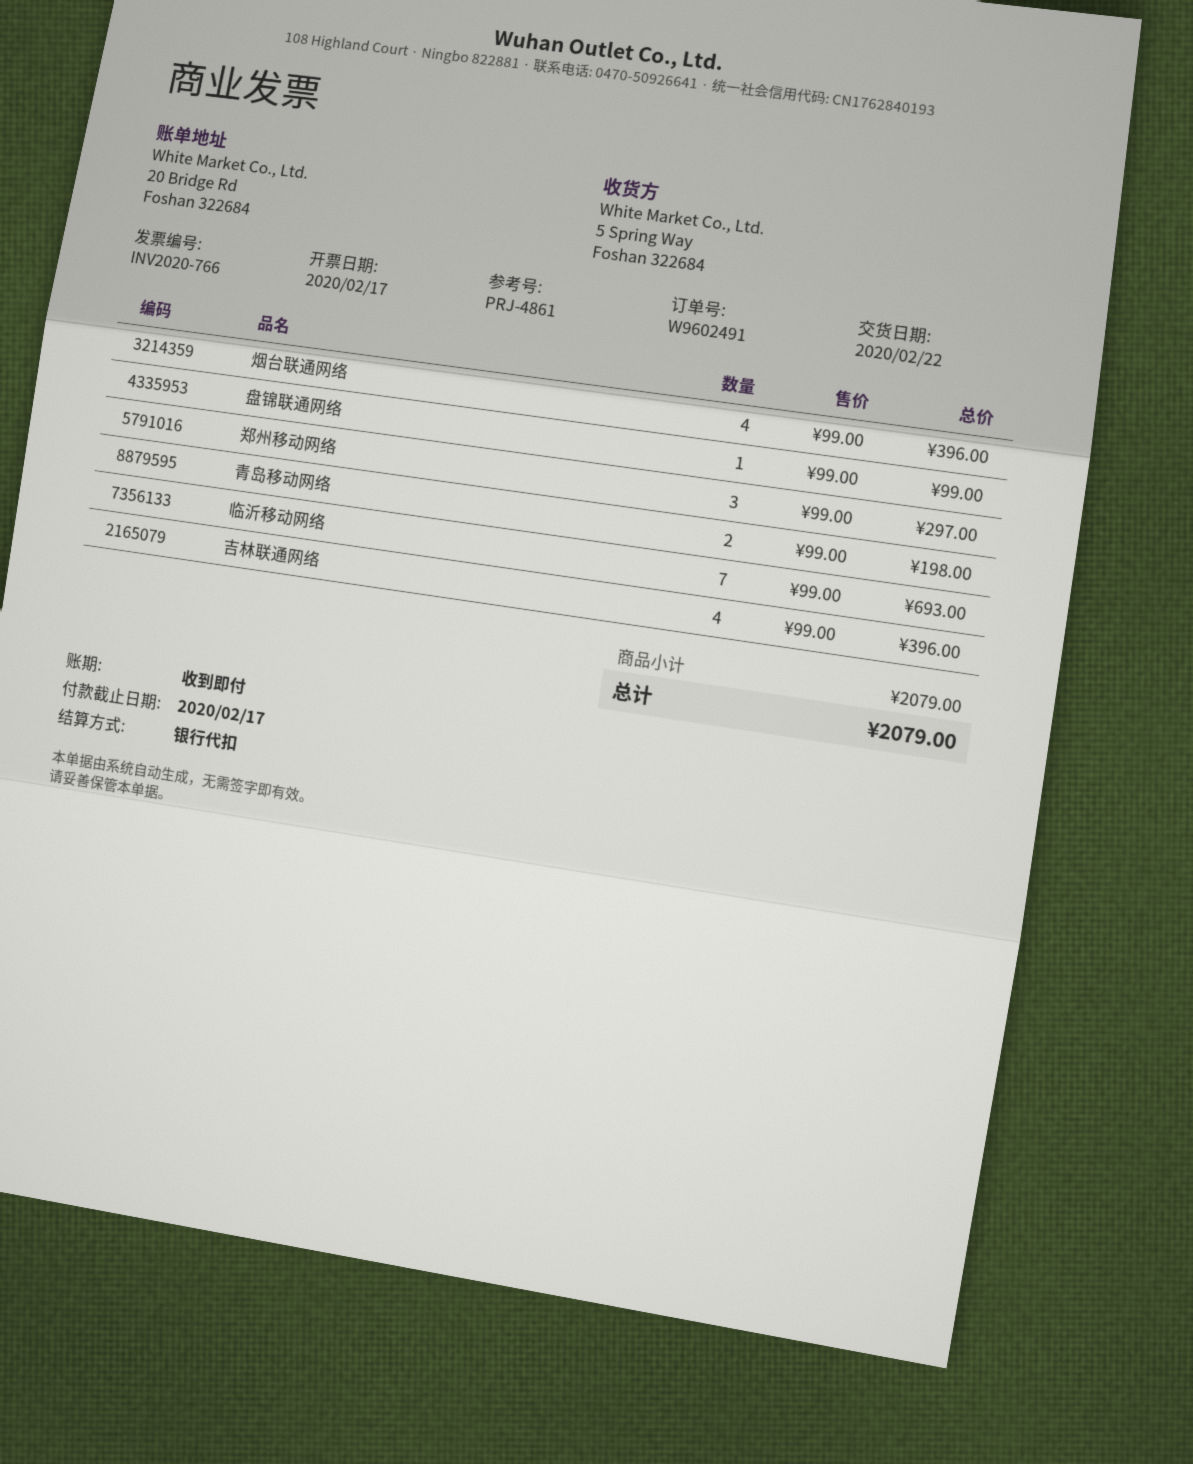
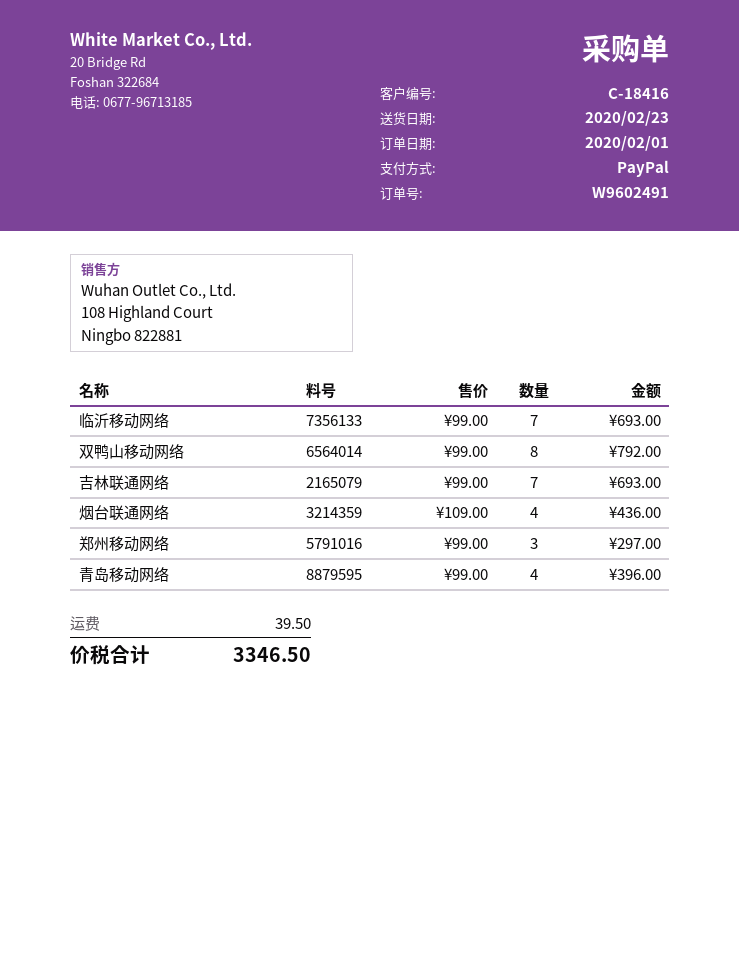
delivery date: 2020-02-22 -> 2020-02-23
payment method: direct debit -> PayPal
烟台联通网络: 4 x 99.00 = 396.00 -> 4 x 109.00 = 436.00
盘锦联通网络: 1 x 99.00 = 99.00 -> none
青岛移动网络: 2 x 99.00 = 198.00 -> 4 x 99.00 = 396.00
吉林联通网络: 4 x 99.00 = 396.00 -> 7 x 99.00 = 693.00
双鸭山移动网络: none -> 8 x 99.00 = 792.00
shipping: none -> 39.50
total: 2079.00 -> 3346.50

